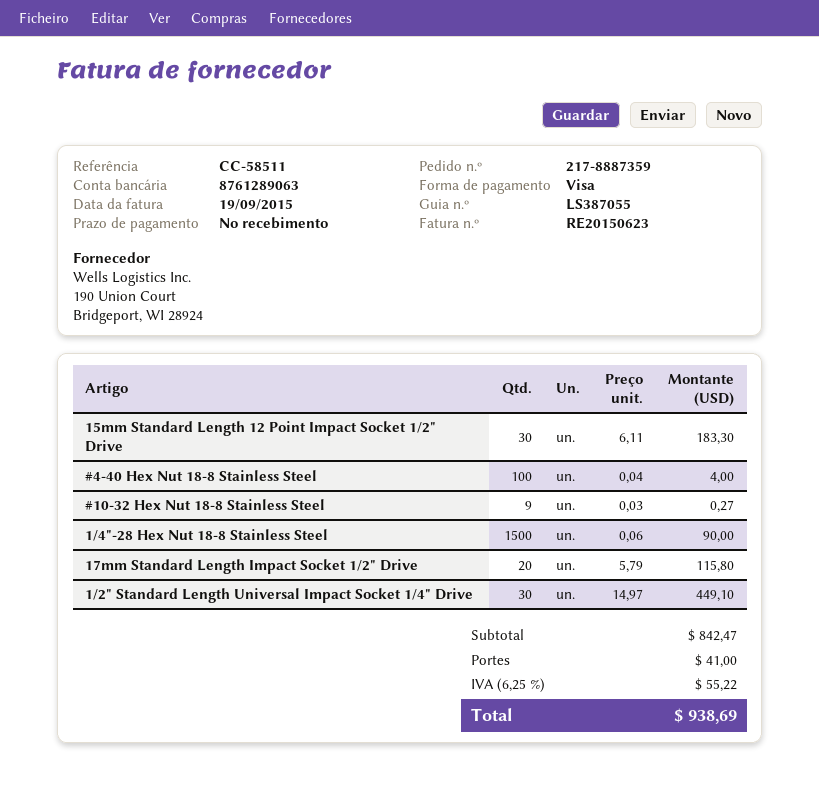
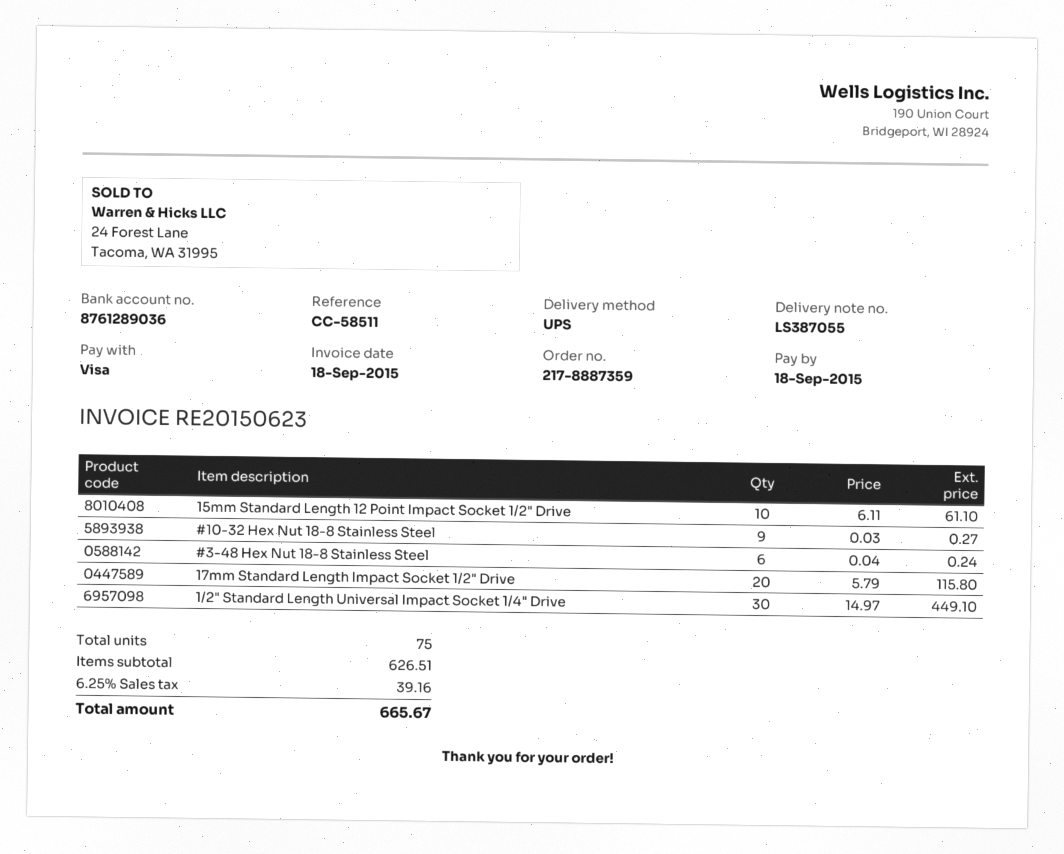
invoice date: 2015-09-19 -> 2015-09-18
bank account: 8761289063 -> 8761289036
15mm Standard Length 12 Point Impact Socket 1/2" Drive: 30 x 6.11 = 183.30 -> 10 x 6.11 = 61.10
#4-40 Hex Nut 18-8 Stainless Steel: 100 x 0.04 = 4.00 -> none
1/4"-28 Hex Nut 18-8 Stainless Steel: 1500 x 0.06 = 90.00 -> none
#3-48 Hex Nut 18-8 Stainless Steel: none -> 6 x 0.04 = 0.24
subtotal: 842.47 -> 626.51
shipping: 41.00 -> none
tax: 6.25% = 55.22 -> 6.25% = 39.16
total: 938.69 -> 665.67

